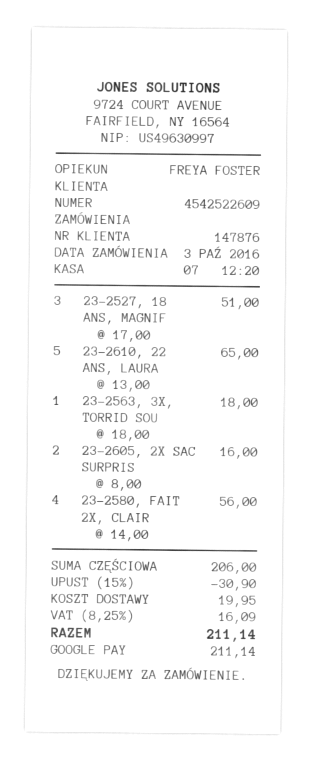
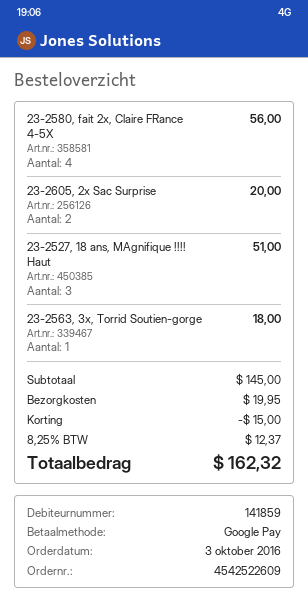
customer number: 147876 -> 141859
23-2610, 22 ANS, LAURA: 5 for 65.00 -> none
23-2605, 2X SAC SURPRIS: 2 for 16.00 -> 2 for 20.00
subtotal: 206.00 -> 145.00
discount: 30.90 -> 15.00
tax: 8.25% = 16.09 -> 8.25% = 12.37
total: 211.14 -> 162.32

